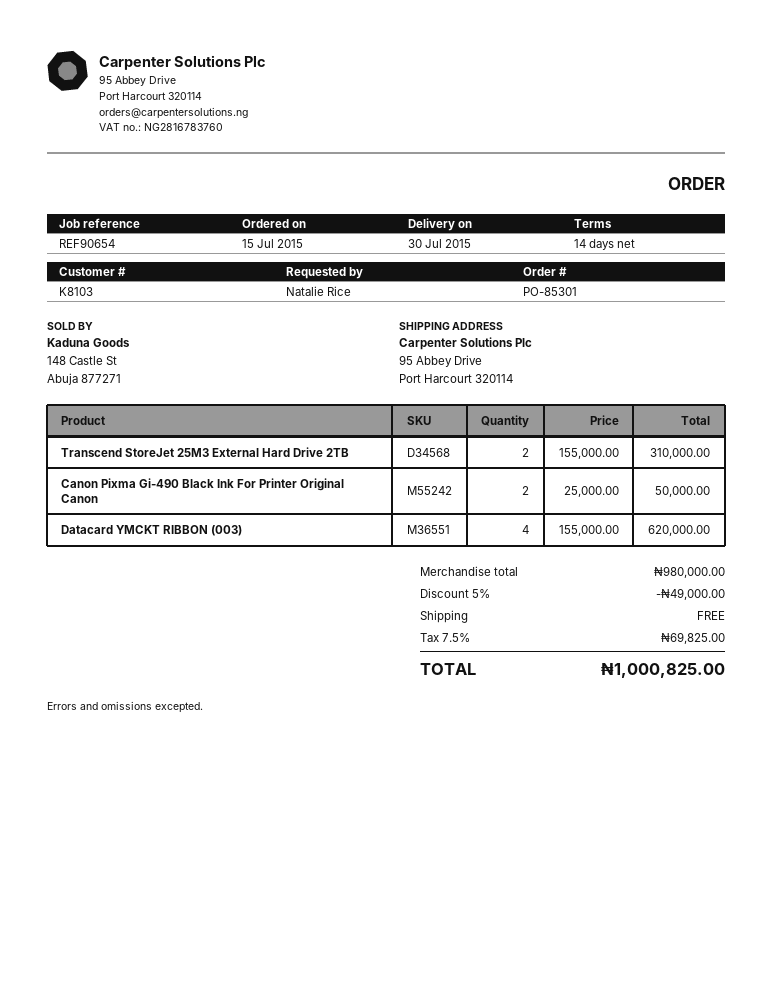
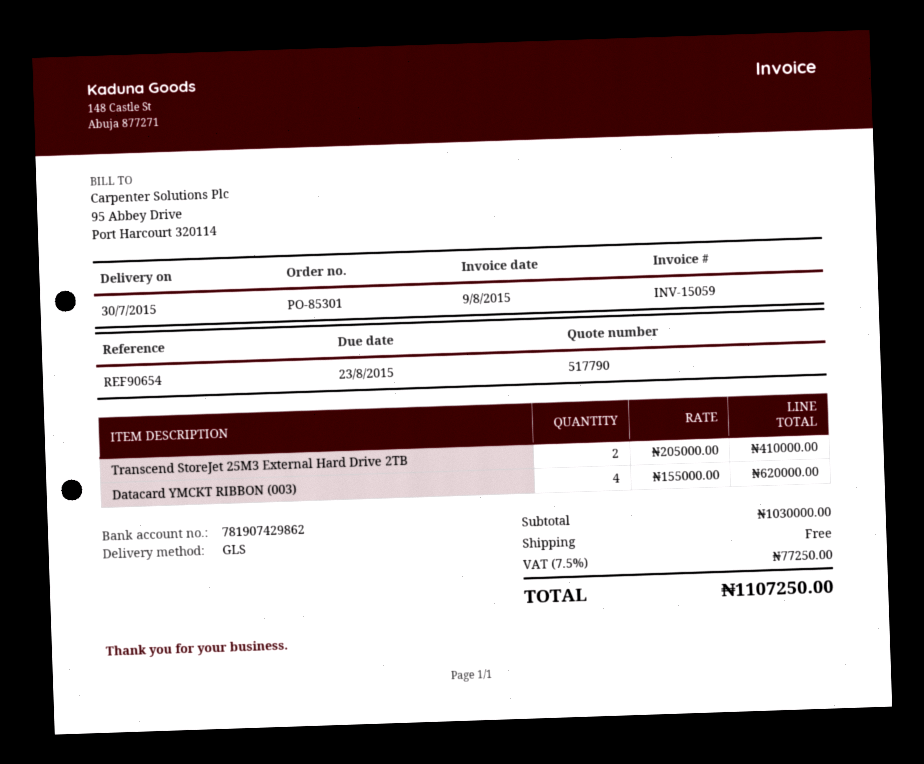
Transcend StoreJet 25M3 External Hard Drive 2TB: 2 x 155000.00 = 310000.00 -> 2 x 205000.00 = 410000.00
Canon Pixma Gi-490 Black Ink For Printer Original Canon: 2 x 25000.00 = 50000.00 -> none
subtotal: 980000.00 -> 1030000.00
discount: 5% = 49000.00 -> none
tax: 7.5% = 69825.00 -> 7.5% = 77250.00
total: 1000825.00 -> 1107250.00

